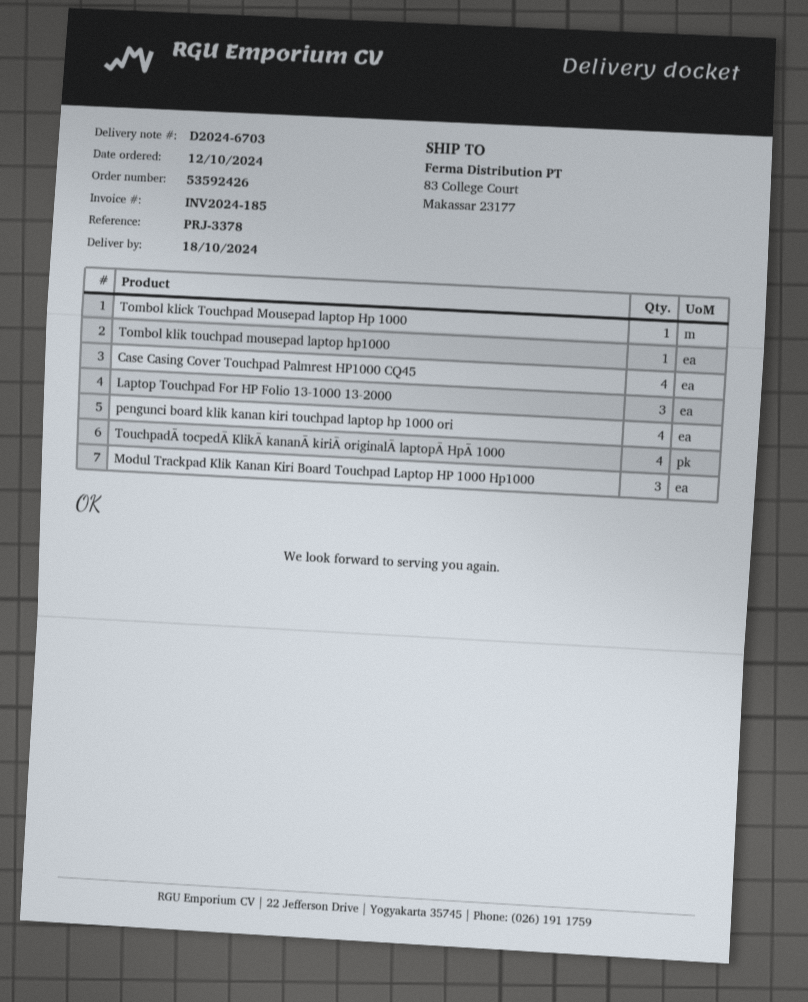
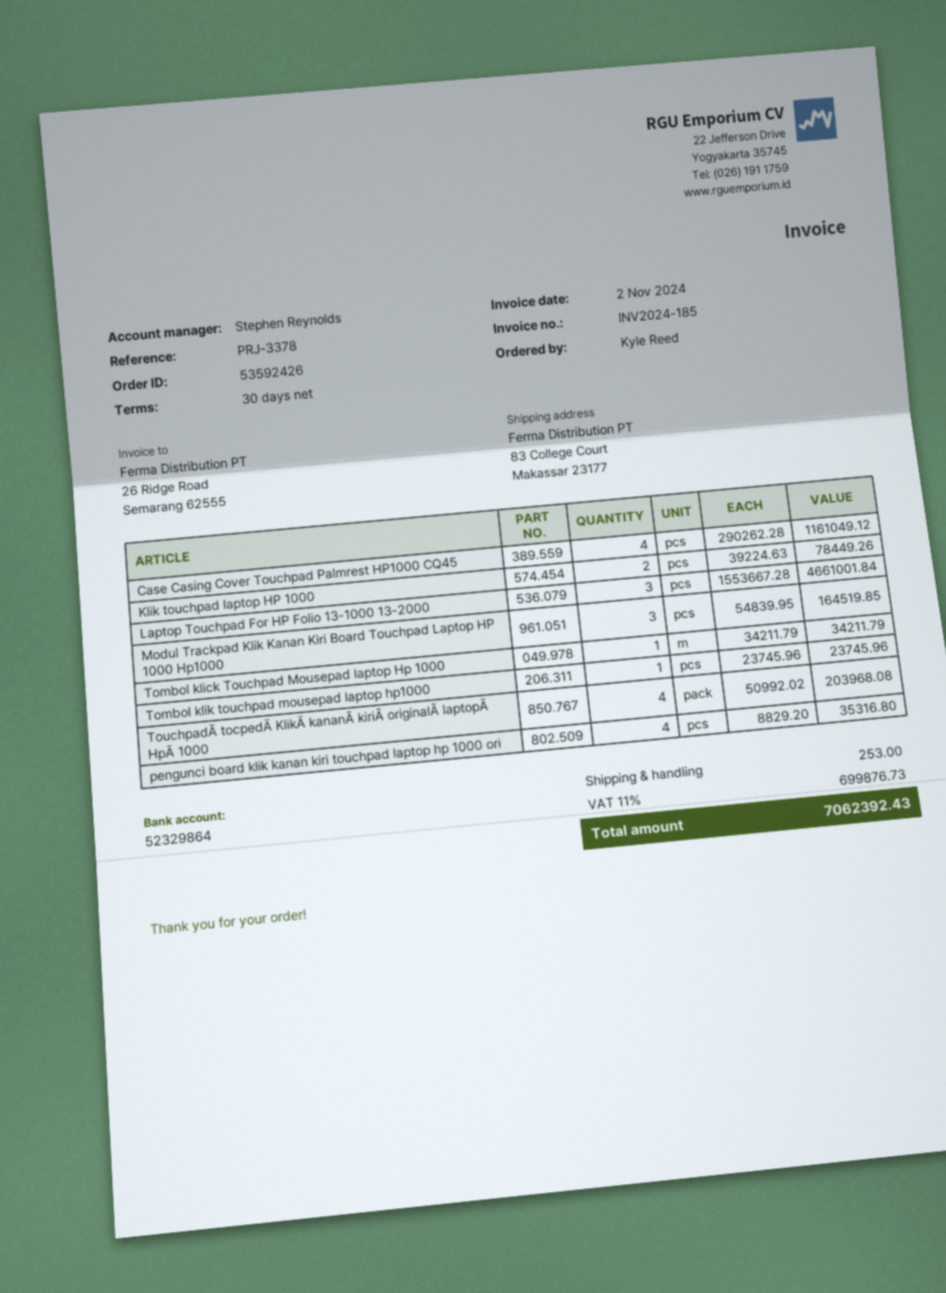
Klik touchpad laptop HP 1000: none -> 2

